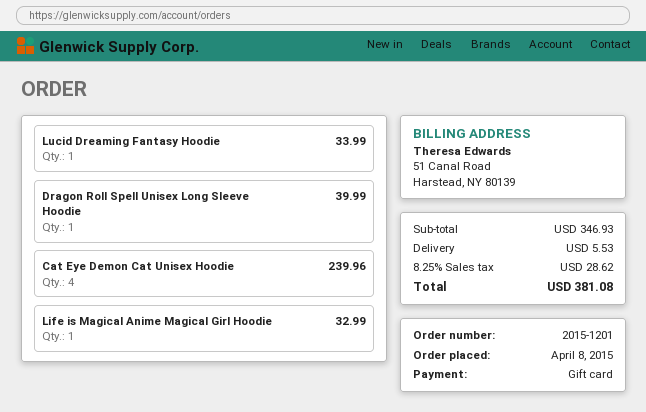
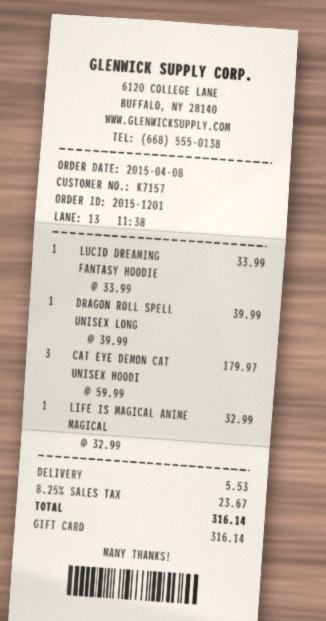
Cat Eye Demon Cat Unisex Hoodie: 4 for 239.96 -> 3 for 179.97
tax: 8.25% = 28.62 -> 8.25% = 23.67
total: 381.08 -> 316.14

